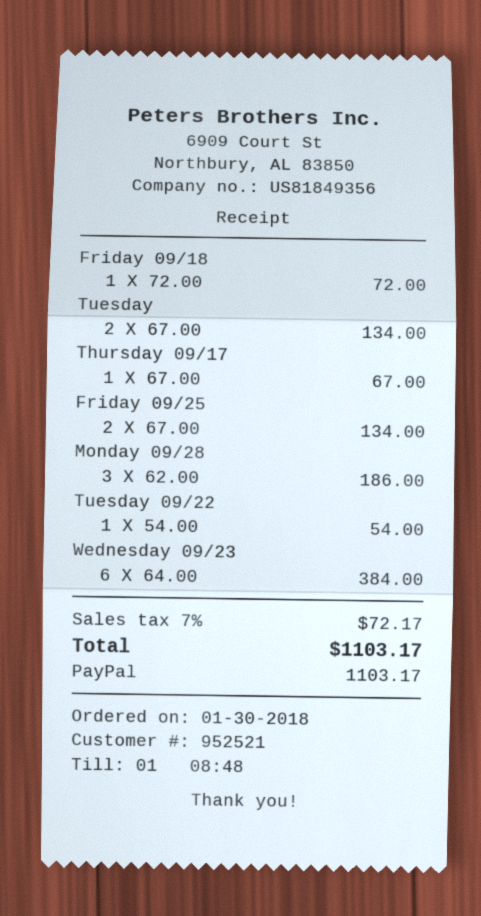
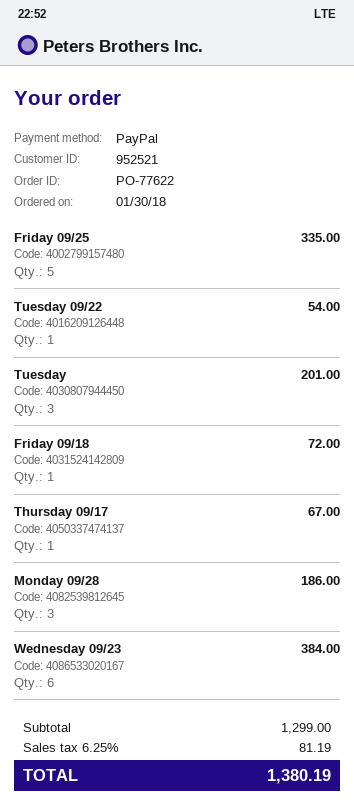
Tuesday: 2 for 134.00 -> 3 for 201.00
Friday 09/25: 2 for 134.00 -> 5 for 335.00
tax: 7% = 72.17 -> 6.25% = 81.19
total: 1103.17 -> 1380.19

